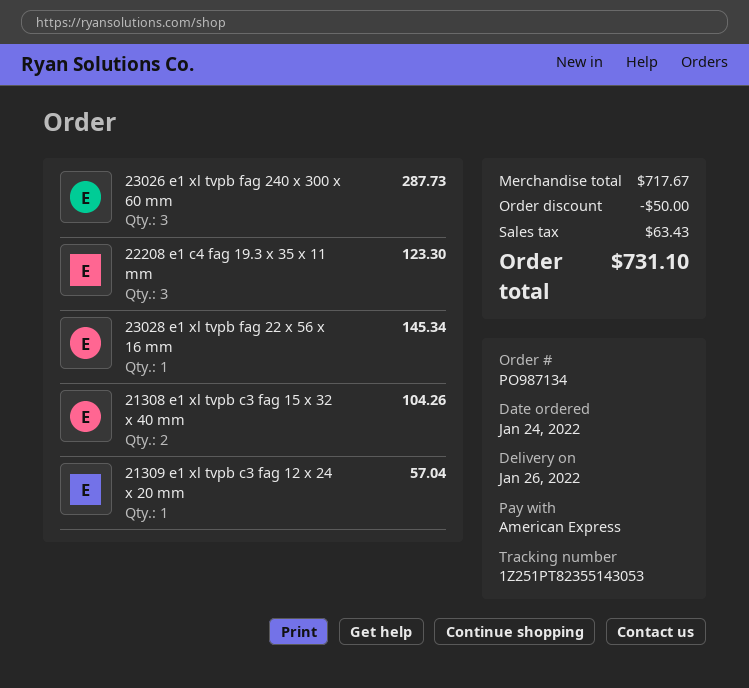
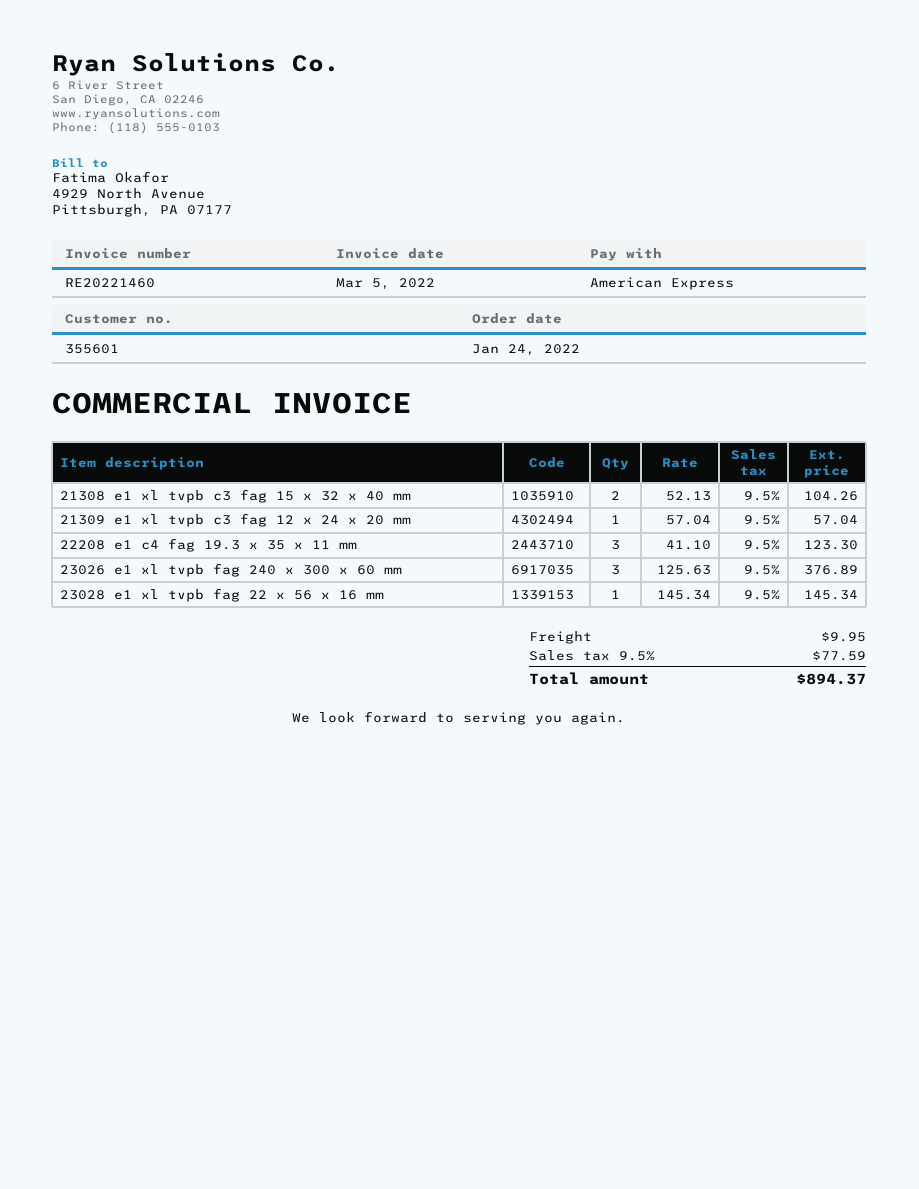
23026 e1 xl tvpb fag 240 x 300 x 60 mm: 3 for 287.73 -> 3 for 376.89
discount: 50.00 -> none
shipping: none -> 9.95
tax: 63.43 -> 77.59
total: 731.10 -> 894.37

